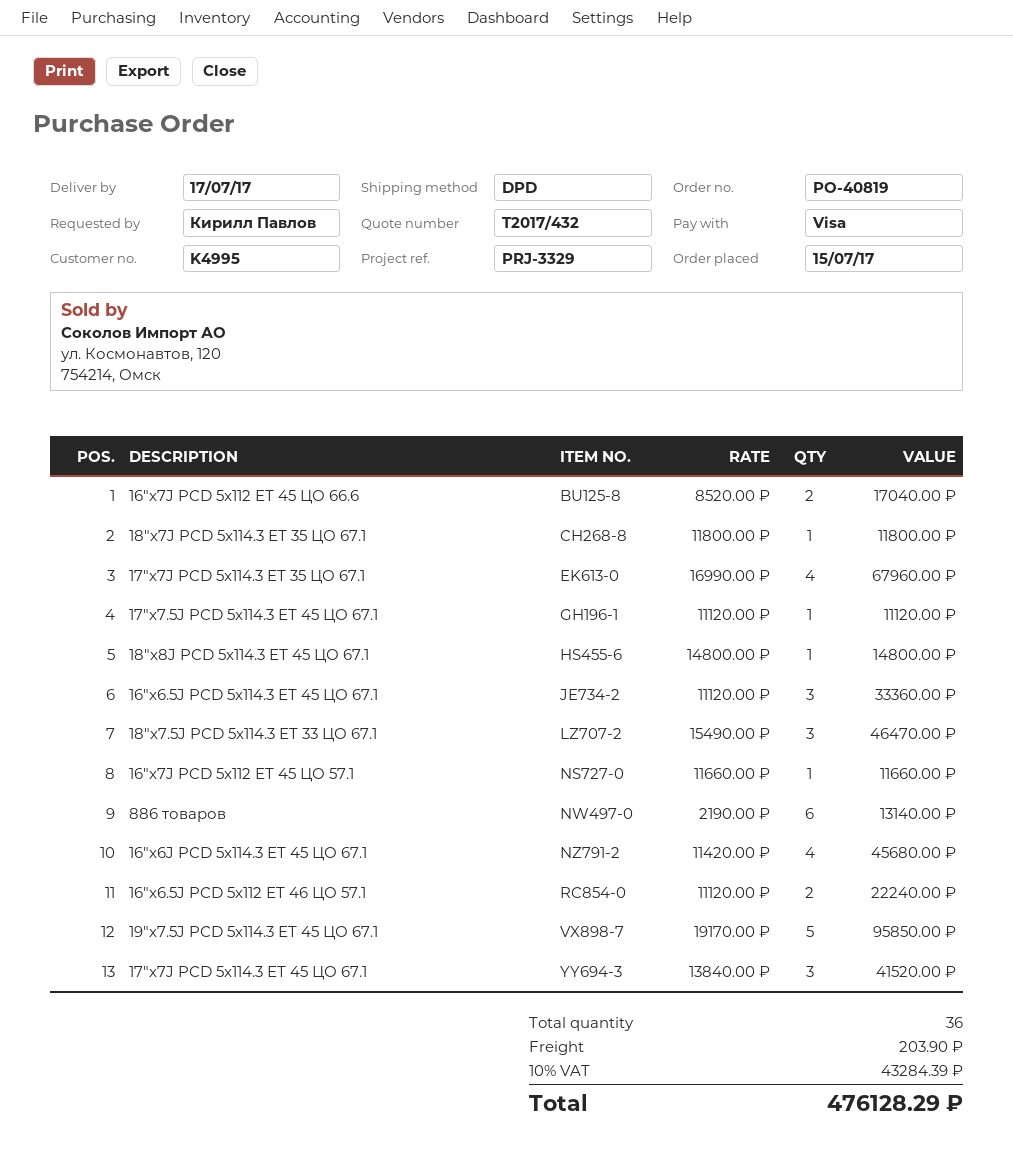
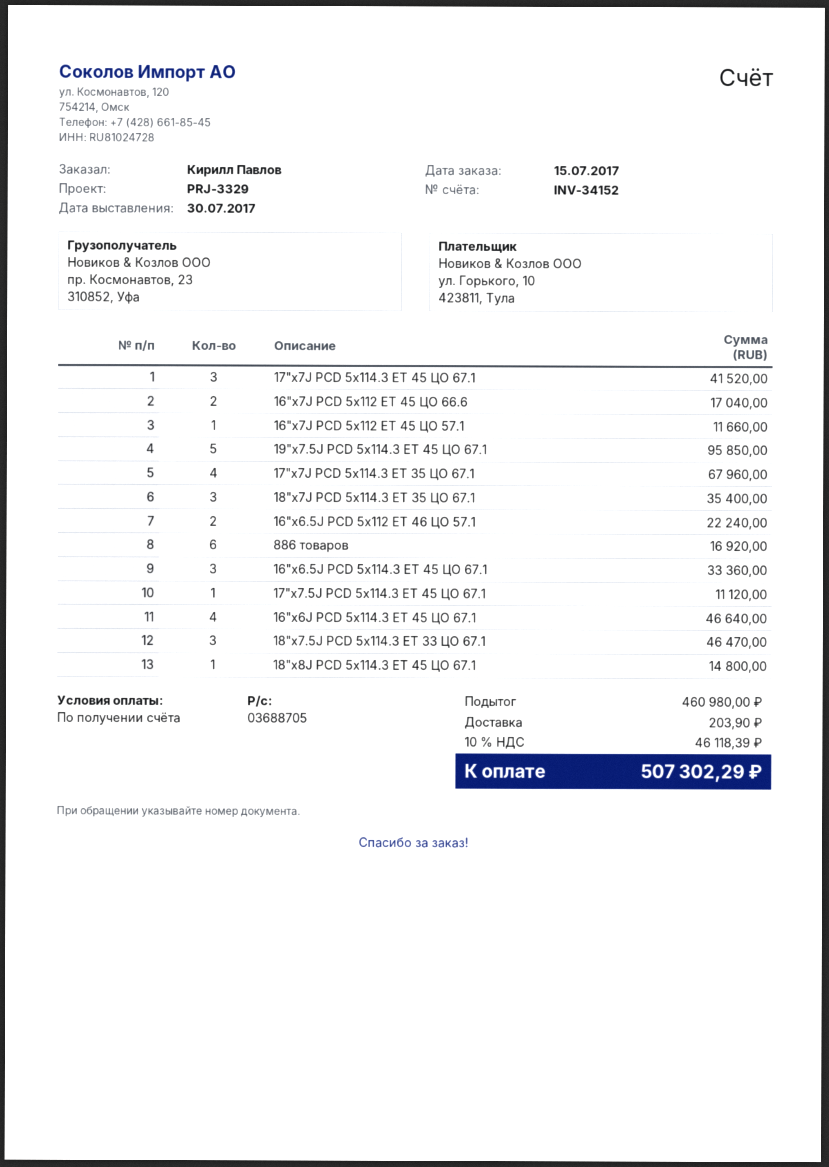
18"x7J PCD 5x114.3 ЕТ 35 ЦО 67.1: 1 for 11800.00 -> 3 for 35400.00
886 товаров: 6 for 13140.00 -> 6 for 16920.00
16"x6J PCD 5x114.3 ЕТ 45 ЦО 67.1: 4 for 45680.00 -> 4 for 46640.00
tax: 10% = 43284.39 -> 10% = 46118.39
total: 476128.29 -> 507302.29

